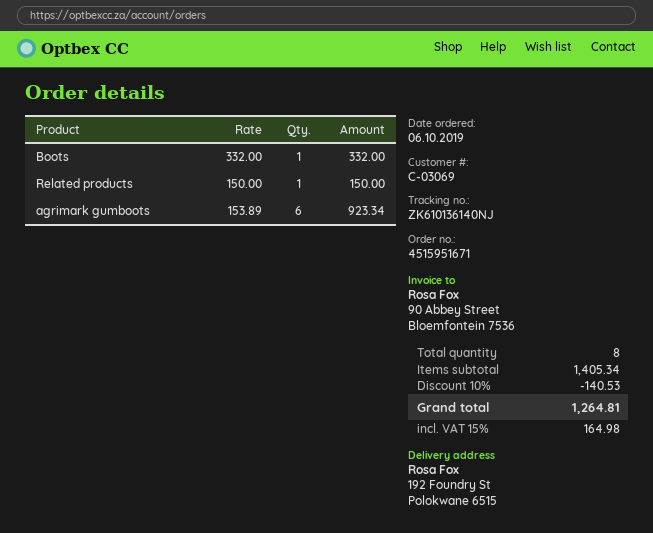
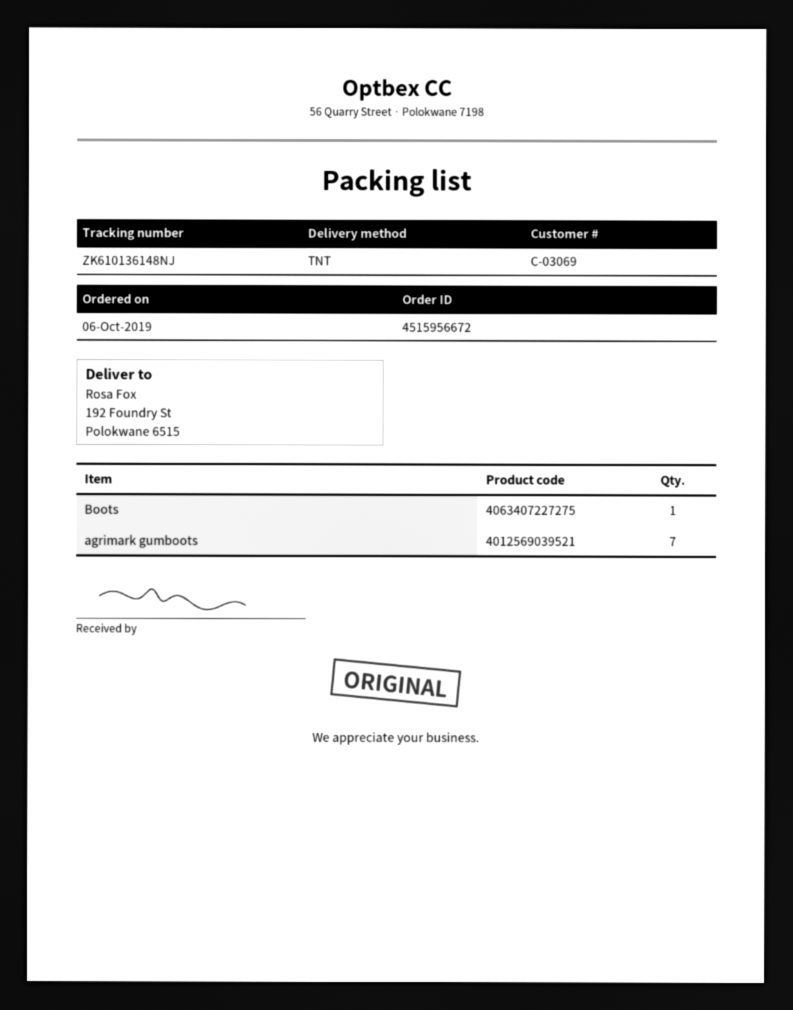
order number: 4515951671 -> 4515956672
tracking number: ZK610136140NJ -> ZK610136148NJ
Related products: 1 -> none
agrimark gumboots: 6 -> 7

